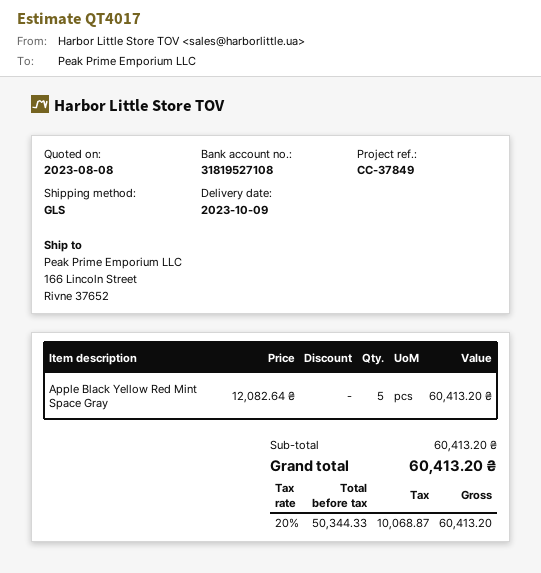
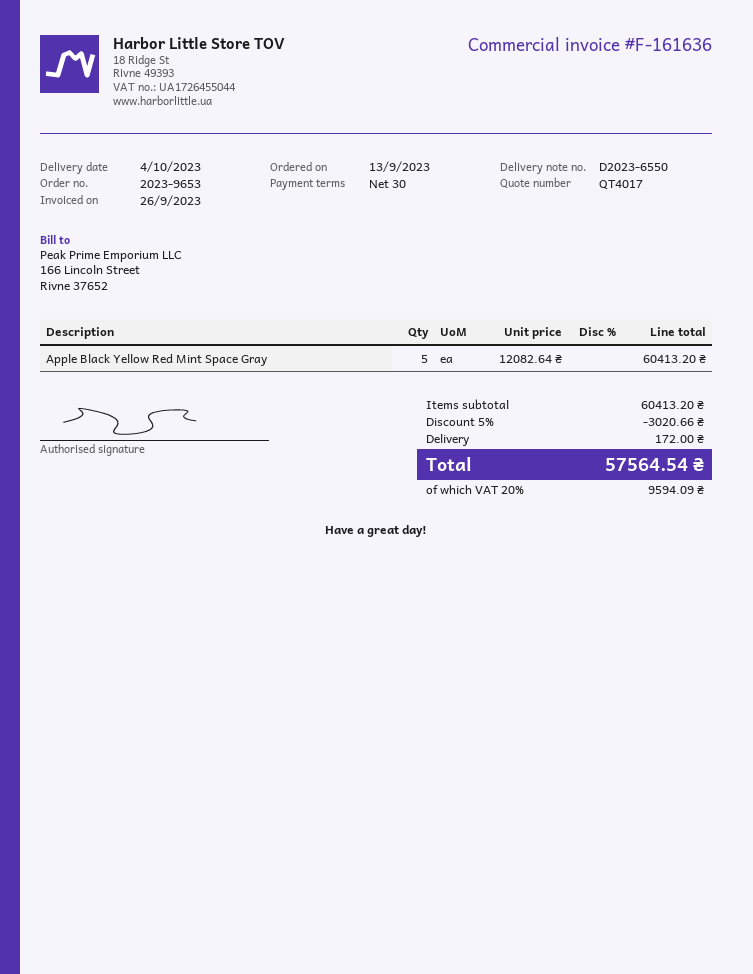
delivery date: 2023-10-09 -> 2023-10-04
discount: none -> 5% = 3020.66
shipping: none -> 172.00
tax: 20% = 10068.87 -> 20% = 9594.09
total: 60413.20 -> 57564.54

